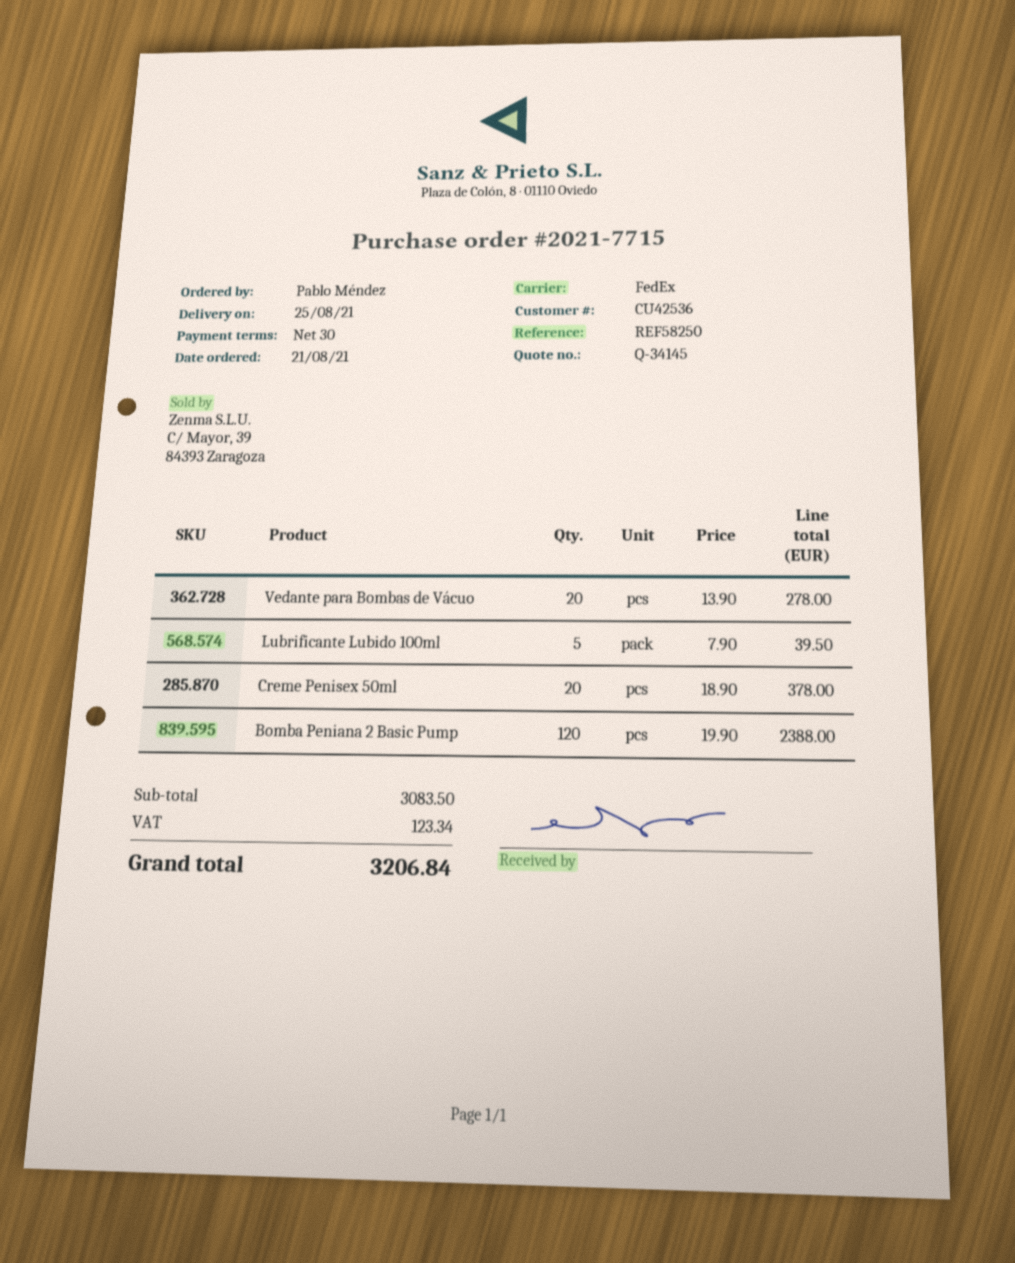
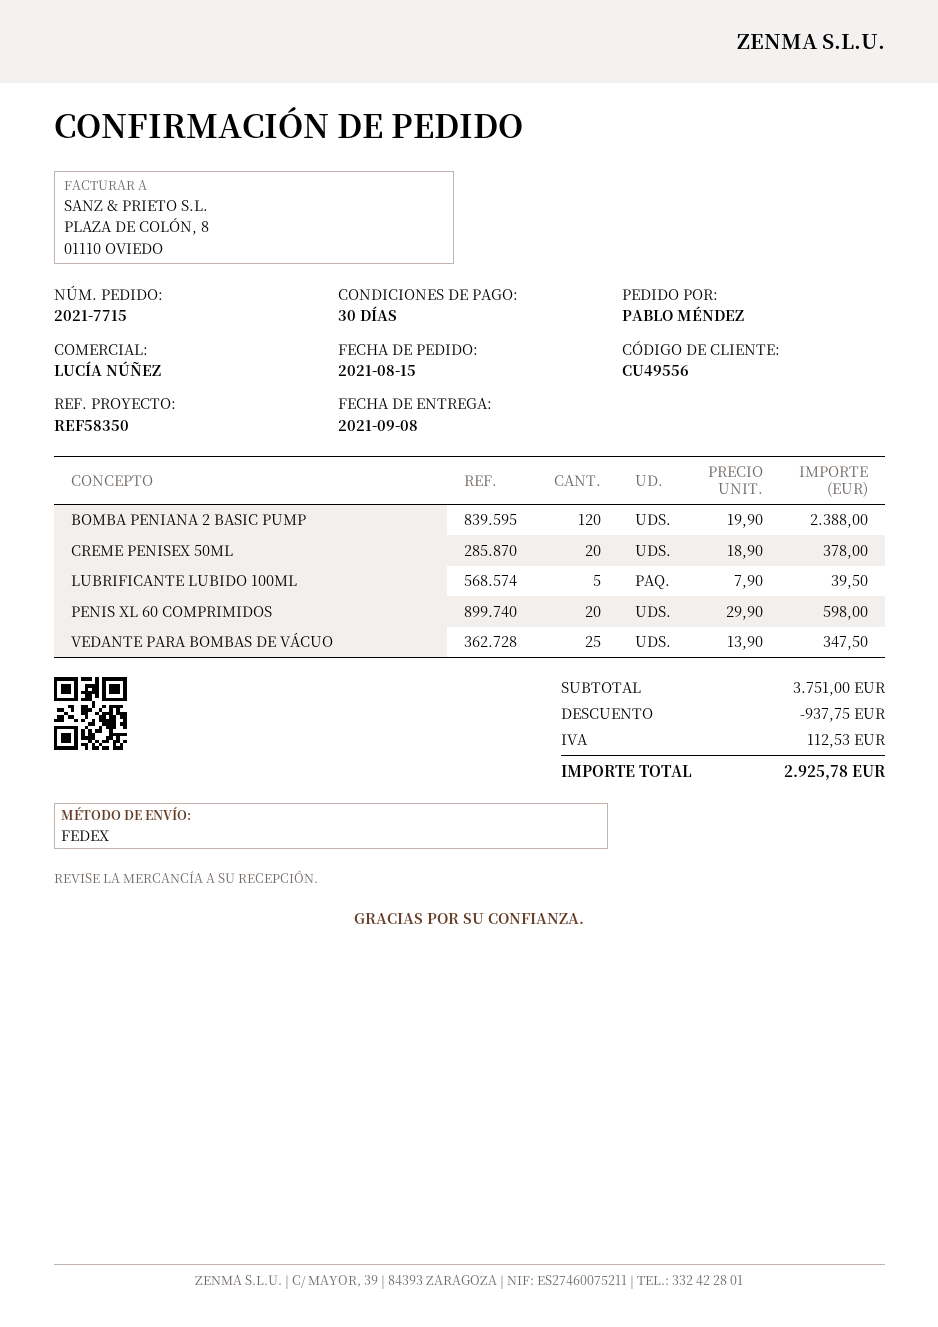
order date: 2021-08-21 -> 2021-08-15
delivery date: 2021-08-25 -> 2021-09-08
customer number: CU42536 -> CU49556
reference: REF58250 -> REF58350
Vedante para Bombas de Vácuo: 20 x 13.90 = 278.00 -> 25 x 13.90 = 347.50
PENIS XL 60 COMPRIMIDOS: none -> 20 x 29.90 = 598.00
subtotal: 3083.50 -> 3751.00
discount: none -> 937.75
tax: 123.34 -> 112.53
total: 3206.84 -> 2925.78

